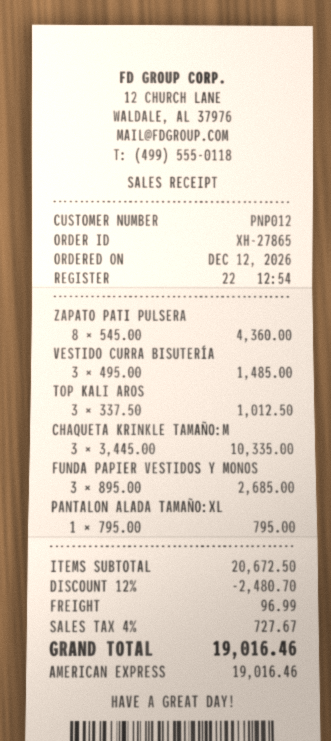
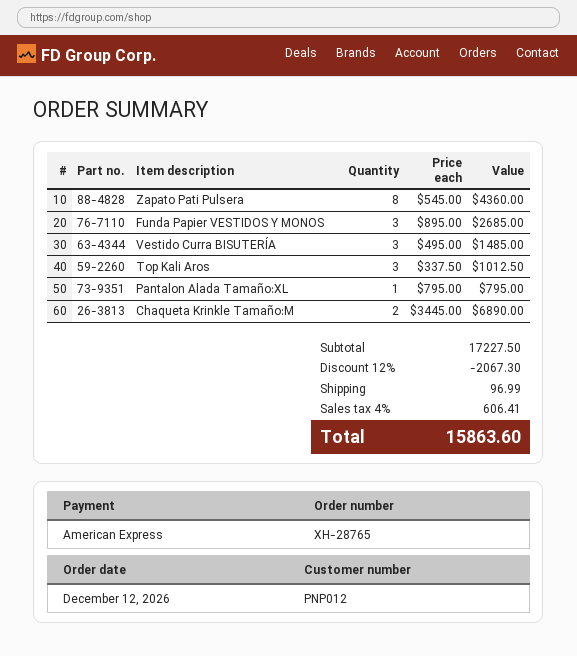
order number: XH-27865 -> XH-28765
CHAQUETA KRINKLE TAMAÑO:M: 3 x 3445.00 = 10335.00 -> 2 x 3445.00 = 6890.00
subtotal: 20672.50 -> 17227.50
discount: 12% = 2480.70 -> 12% = 2067.30
tax: 4% = 727.67 -> 4% = 606.41
total: 19016.46 -> 15863.60

